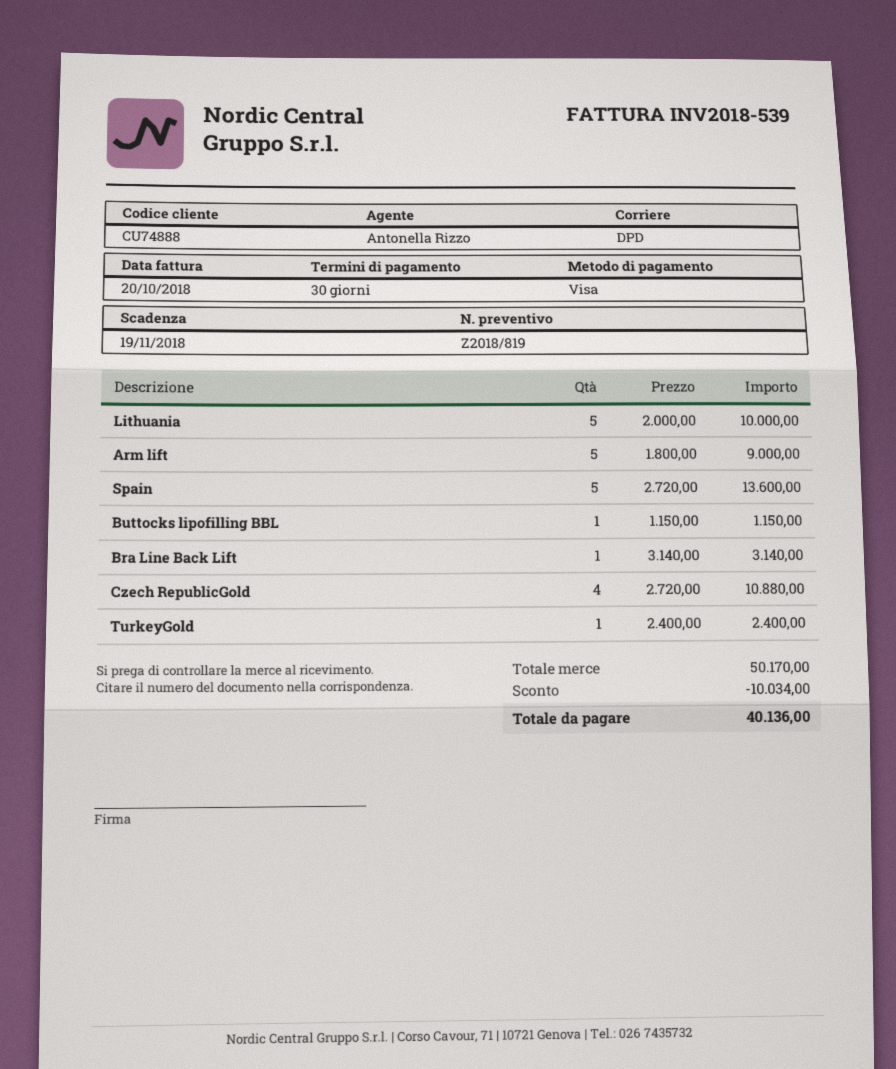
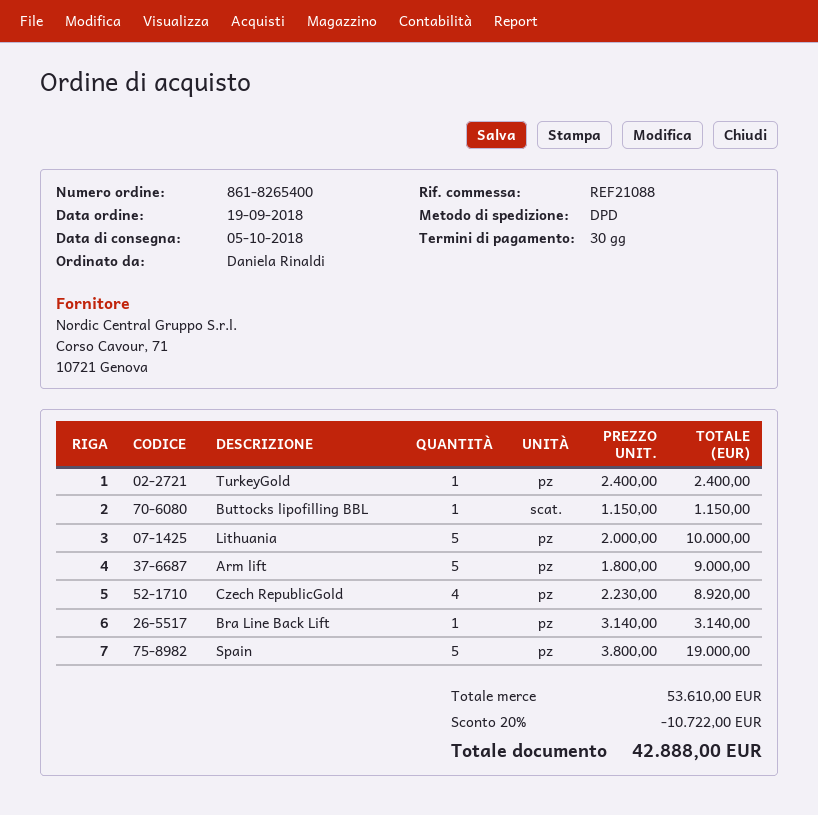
Spain: 5 x 2720.00 = 13600.00 -> 5 x 3800.00 = 19000.00
Czech RepublicGold: 4 x 2720.00 = 10880.00 -> 4 x 2230.00 = 8920.00
subtotal: 50170.00 -> 53610.00
discount: 10034.00 -> 10722.00
total: 40136.00 -> 42888.00

